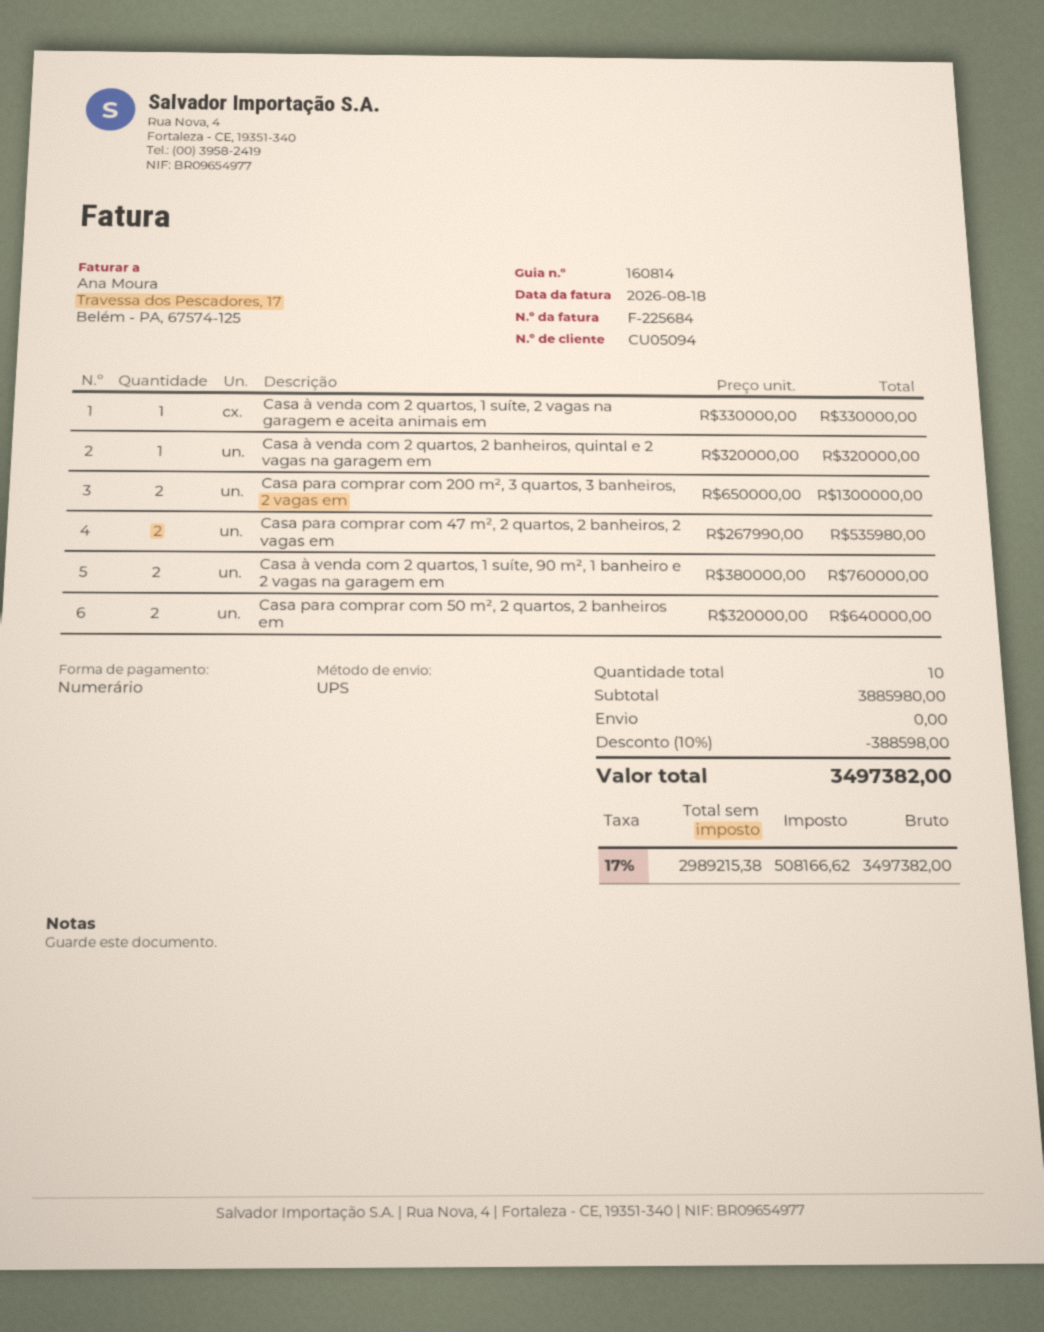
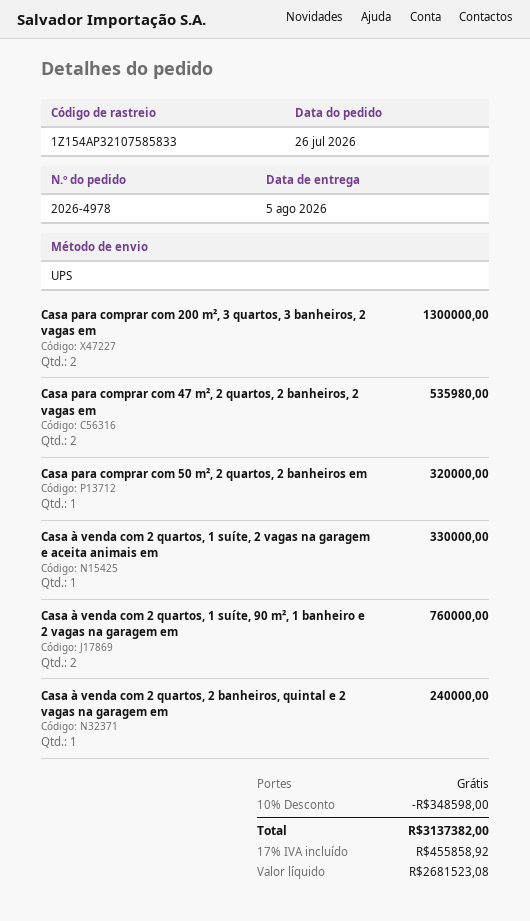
Casa à venda com 2 quartos, 2 banheiros, quintal e 2 vagas na garagem em: 1 for 320000.00 -> 1 for 240000.00
Casa para comprar com 50 m², 2 quartos, 2 banheiros em: 2 for 640000.00 -> 1 for 320000.00
discount: 10% = 388598.00 -> 10% = 348598.00
net: 2989215.38 -> 2681523.08
tax: 17% = 508166.62 -> 17% = 455858.92
total: 3497382.00 -> 3137382.00

